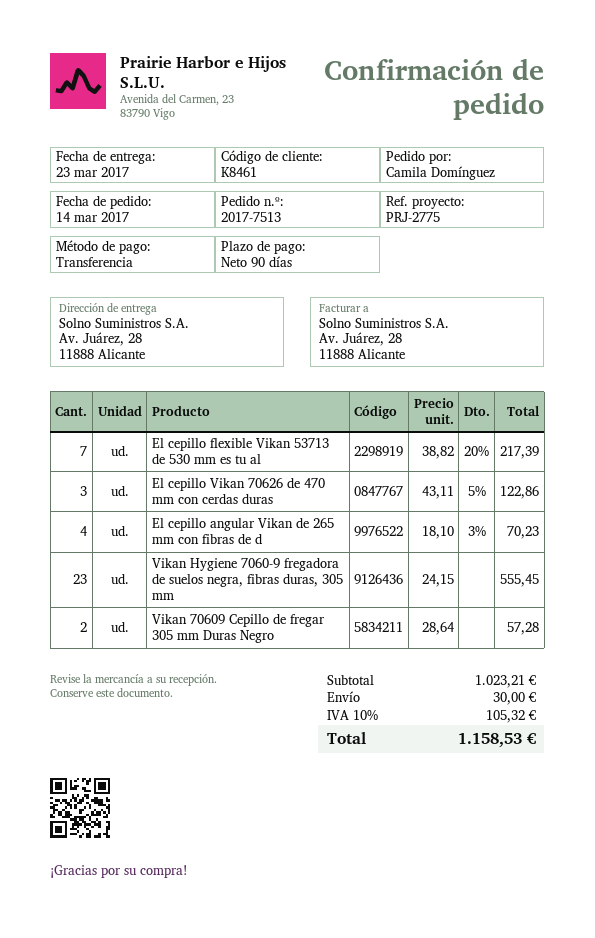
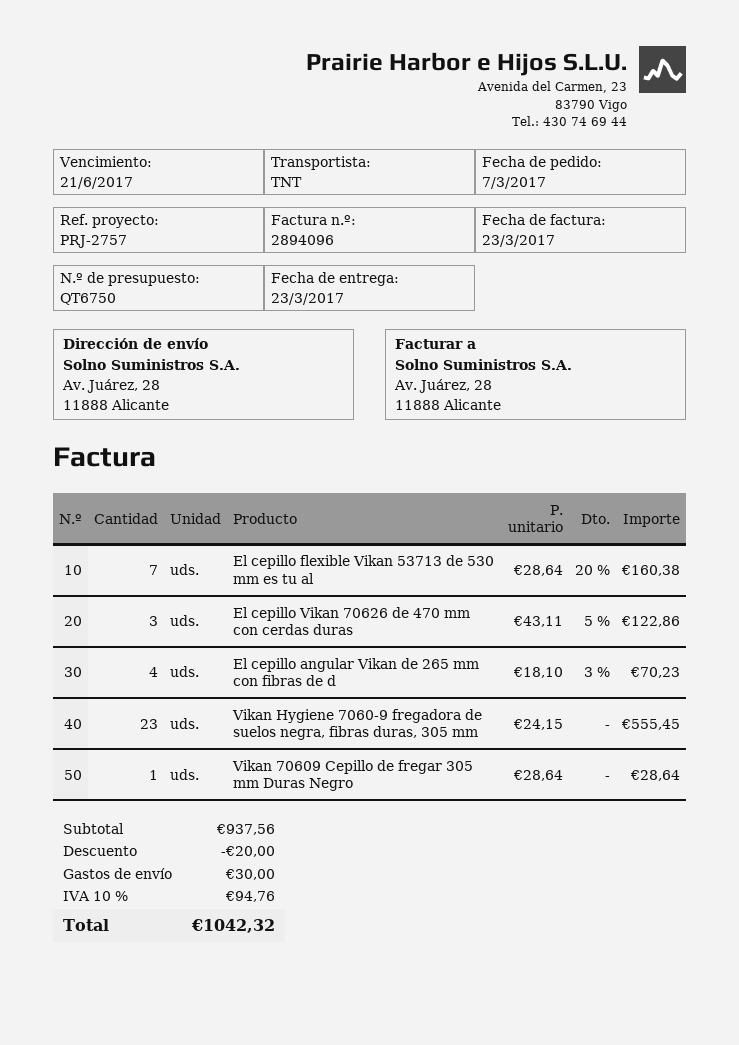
order date: 2017-03-14 -> 2017-03-07
reference: PRJ-2775 -> PRJ-2757
El cepillo flexible Vikan 53713 de 530 mm es tu al: 7 x 38.82 - 20% = 217.39 -> 7 x 28.64 - 20% = 160.38
Vikan 70609 Cepillo de fregar 305 mm Duras Negro: 2 x 28.64 = 57.28 -> 1 x 28.64 = 28.64
subtotal: 1023.21 -> 937.56
discount: none -> 20.00
tax: 10% = 105.32 -> 10% = 94.76
total: 1158.53 -> 1042.32

